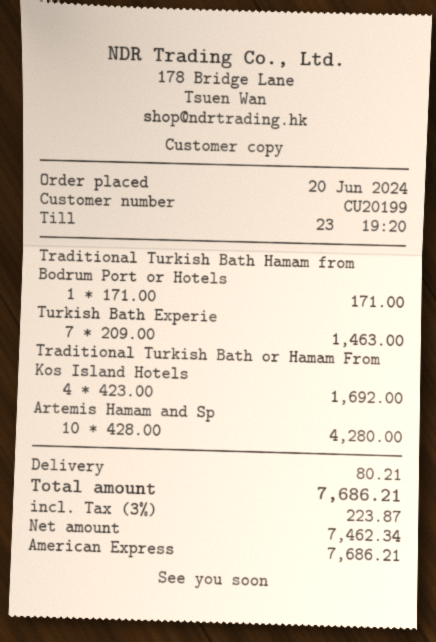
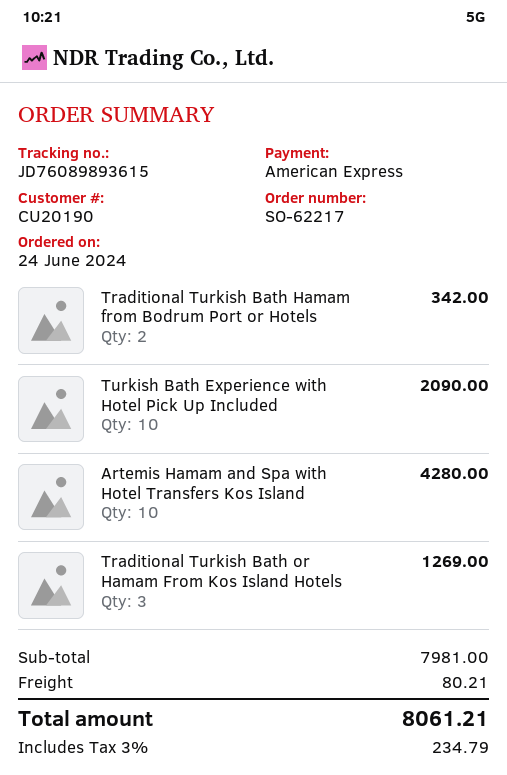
order date: 2024-06-20 -> 2024-06-24
customer number: CU20199 -> CU20190
Traditional Turkish Bath Hamam from Bodrum Port or Hotels: 1 for 171.00 -> 2 for 342.00
Turkish Bath Experie: 7 for 1463.00 -> 10 for 2090.00
Traditional Turkish Bath or Hamam From Kos Island Hotels: 4 for 1692.00 -> 3 for 1269.00
tax: 3% = 223.87 -> 3% = 234.79
total: 7686.21 -> 8061.21

